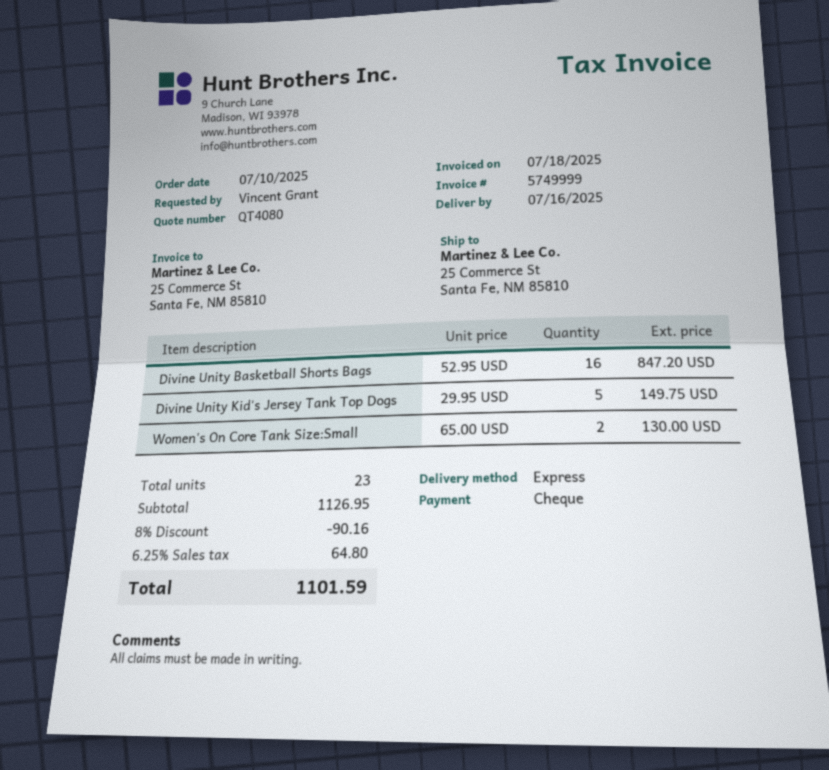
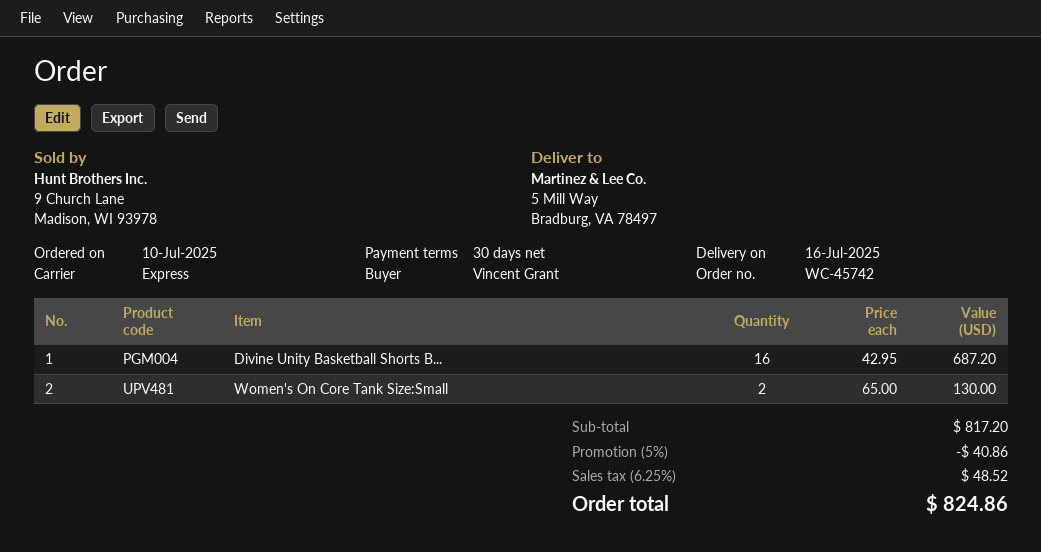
ship to: 25 Commerce St, Santa Fe, NM 85810 -> 5 Mill Way, Bradburg, VA 78497
Divine Unity Basketball Shorts Bags: 16 x 52.95 = 847.20 -> 16 x 42.95 = 687.20
Divine Unity Kid's Jersey Tank Top Dogs: 5 x 29.95 = 149.75 -> none
subtotal: 1126.95 -> 817.20
discount: 8% = 90.16 -> 5% = 40.86
tax: 6.25% = 64.80 -> 6.25% = 48.52
total: 1101.59 -> 824.86

